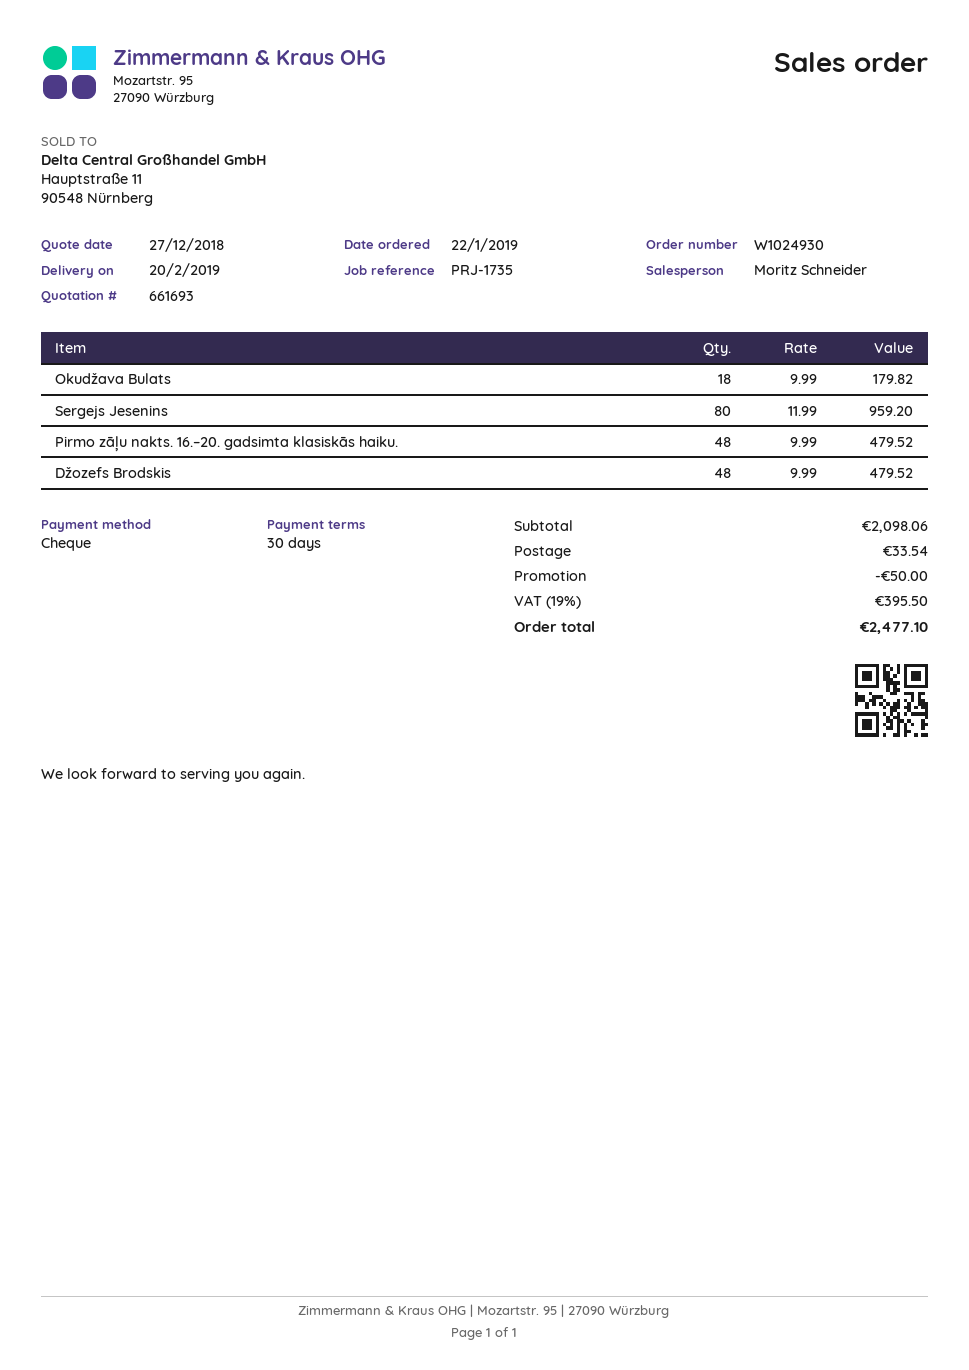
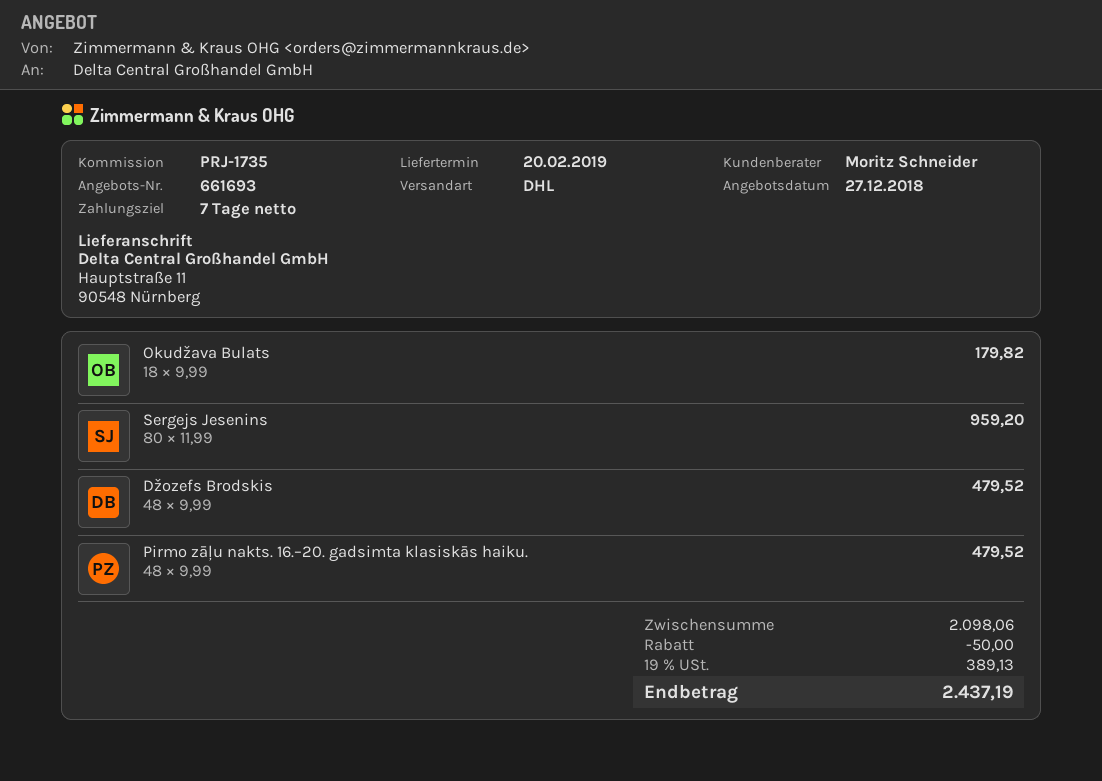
payment terms: 30 days -> 7 days
shipping: 33.54 -> none
tax: 19% = 395.50 -> 19% = 389.13
total: 2477.10 -> 2437.19

